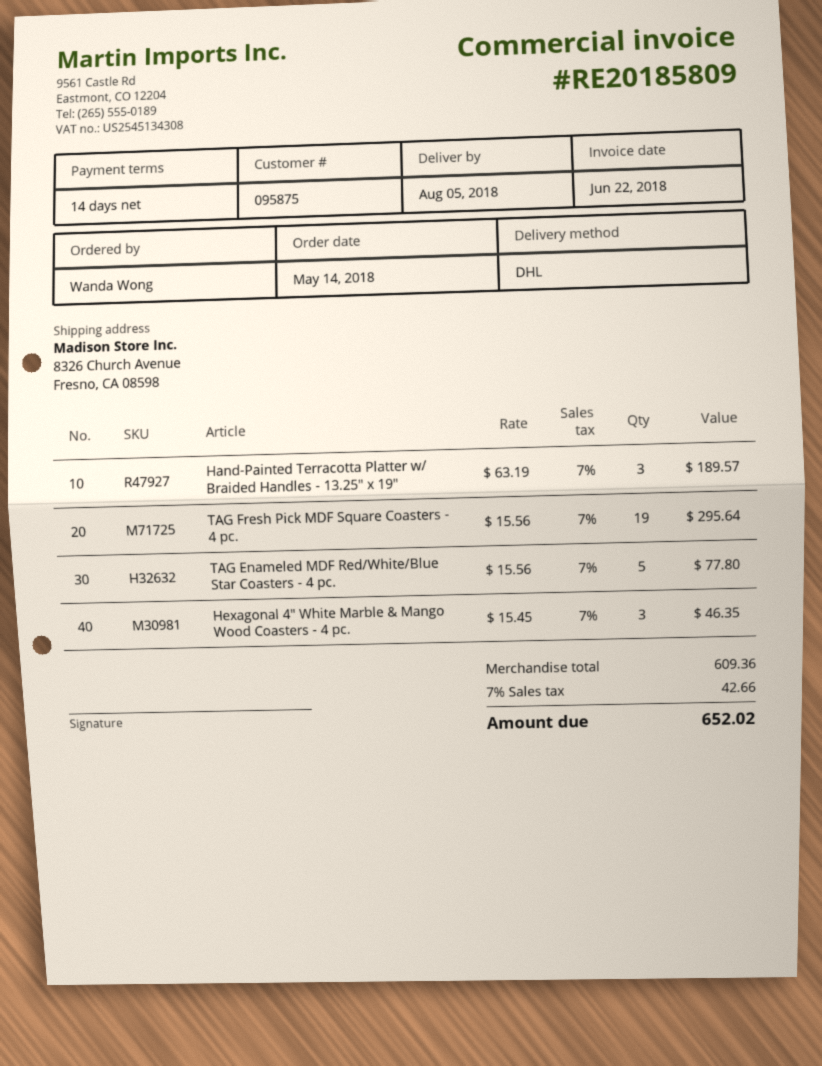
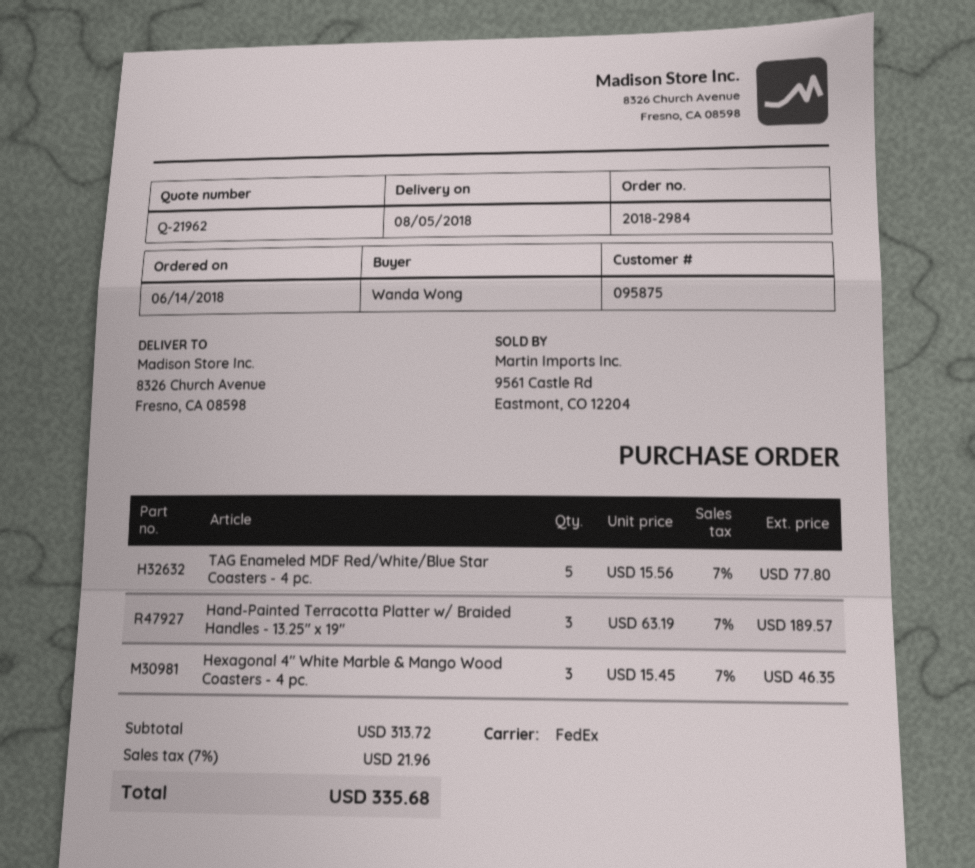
order date: 2018-05-14 -> 2018-06-14
shipping method: DHL -> FedEx
TAG Fresh Pick MDF Square Coasters - 4 pc.: 19 x 15.56 = 295.64 -> none
subtotal: 609.36 -> 313.72
tax: 7% = 42.66 -> 7% = 21.96
total: 652.02 -> 335.68

